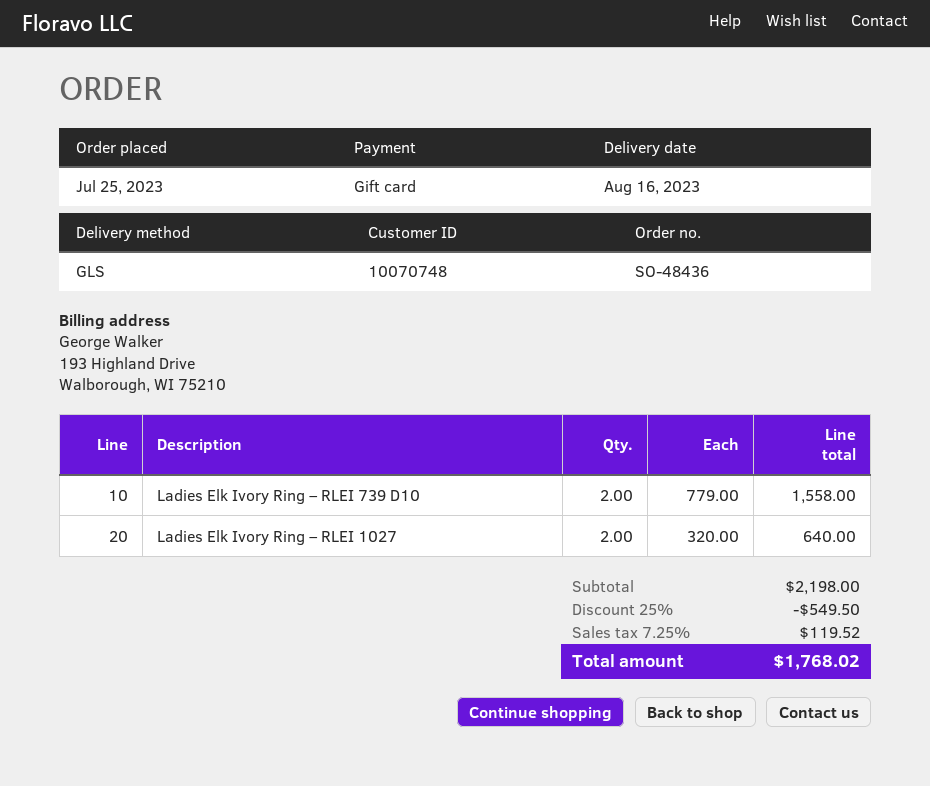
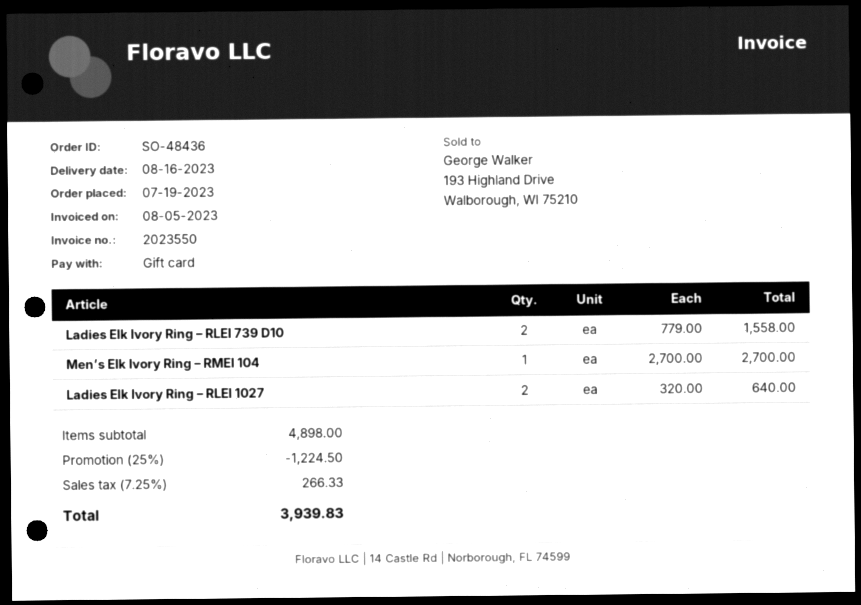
order date: 2023-07-25 -> 2023-07-19
Men’s Elk Ivory Ring – RMEI 104: none -> 1 x 2700.00 = 2700.00
subtotal: 2198.00 -> 4898.00
discount: 25% = 549.50 -> 25% = 1224.50
tax: 7.25% = 119.52 -> 7.25% = 266.33
total: 1768.02 -> 3939.83

